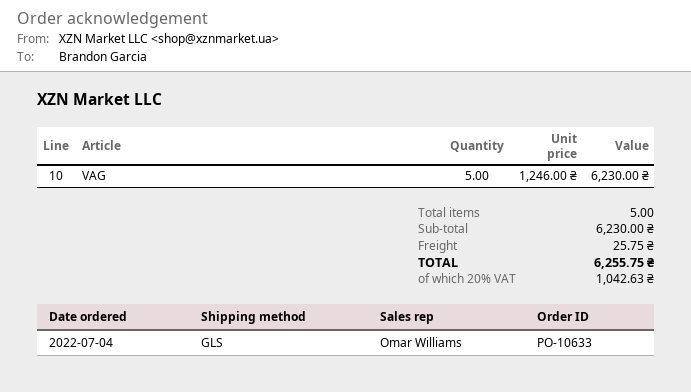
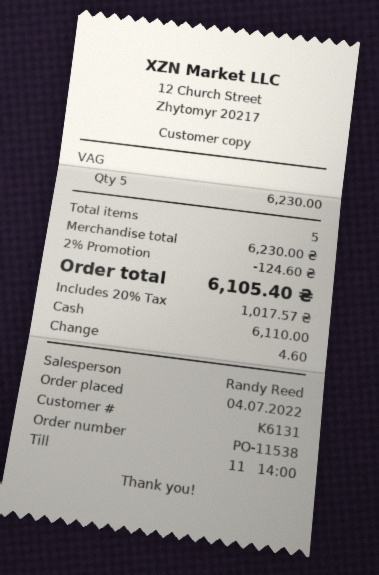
order number: PO-10633 -> PO-11538
sales rep: Omar Williams -> Randy Reed
discount: none -> 2% = 124.60
shipping: 25.75 -> none
tax: 20% = 1042.63 -> 20% = 1017.57
total: 6255.75 -> 6105.40

